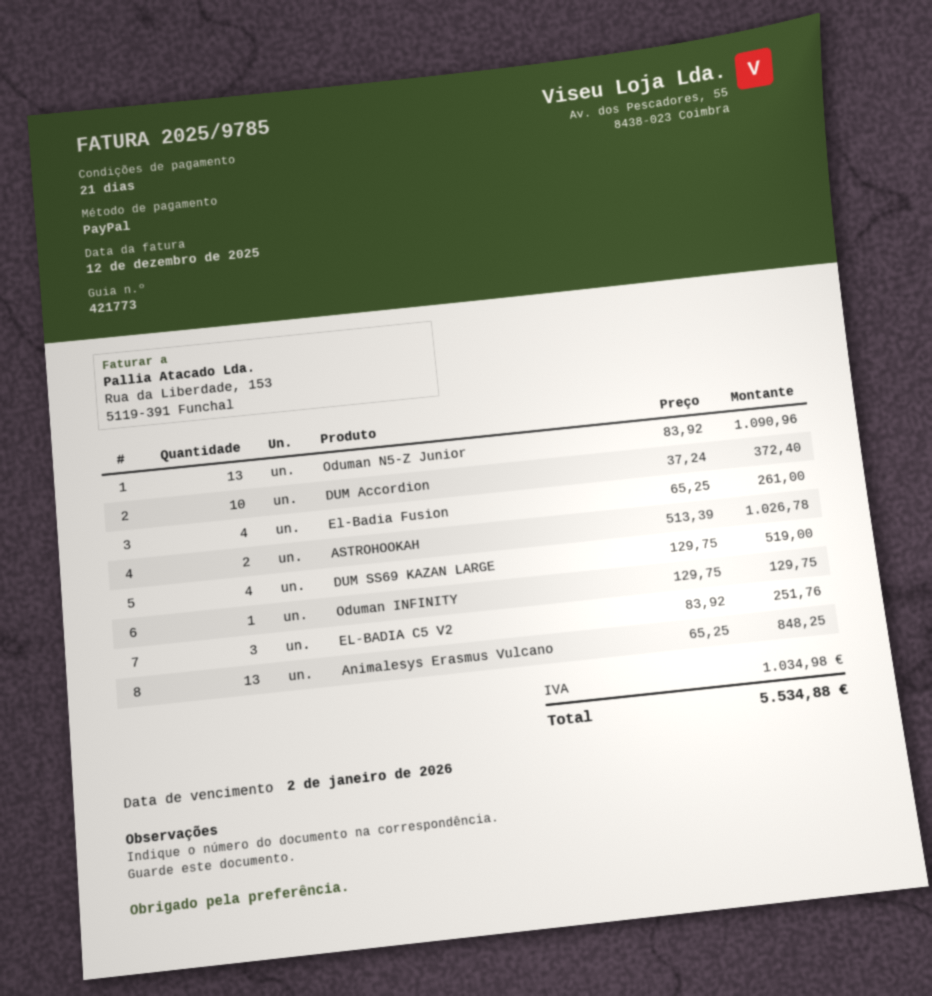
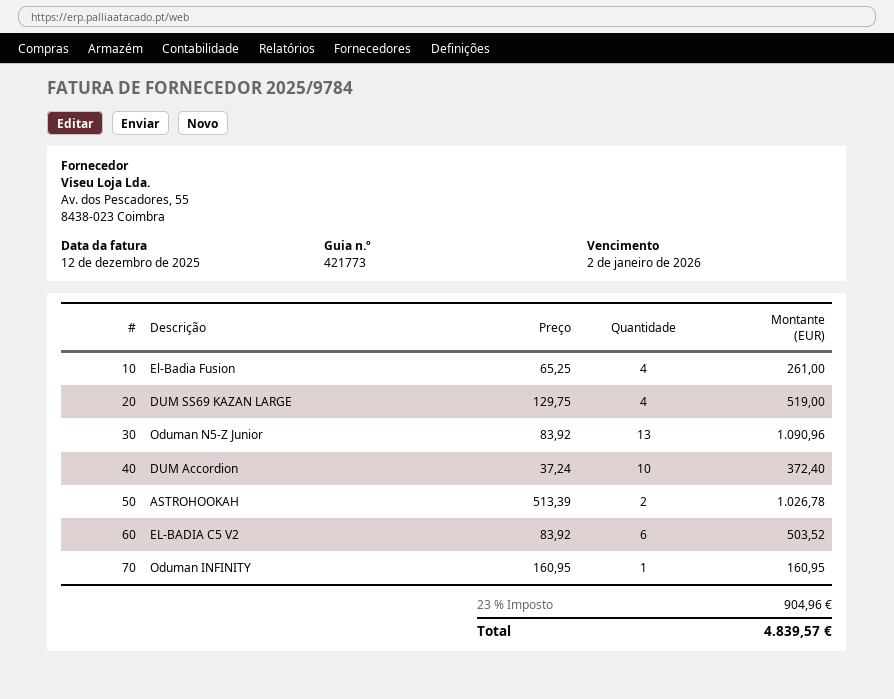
invoice number: 2025/9785 -> 2025/9784
Oduman INFINITY: 1 x 129.75 = 129.75 -> 1 x 160.95 = 160.95
EL-BADIA C5 V2: 3 x 83.92 = 251.76 -> 6 x 83.92 = 503.52
Animalesys Erasmus Vulcano: 13 x 65.25 = 848.25 -> none
tax: 1034.98 -> 904.96
total: 5534.88 -> 4839.57

